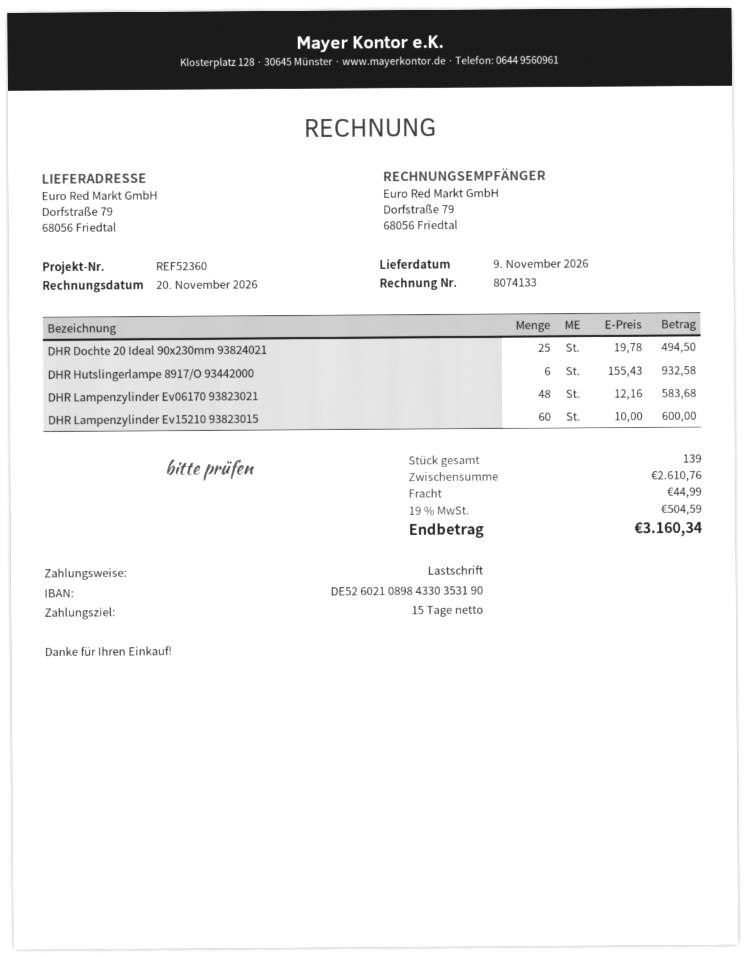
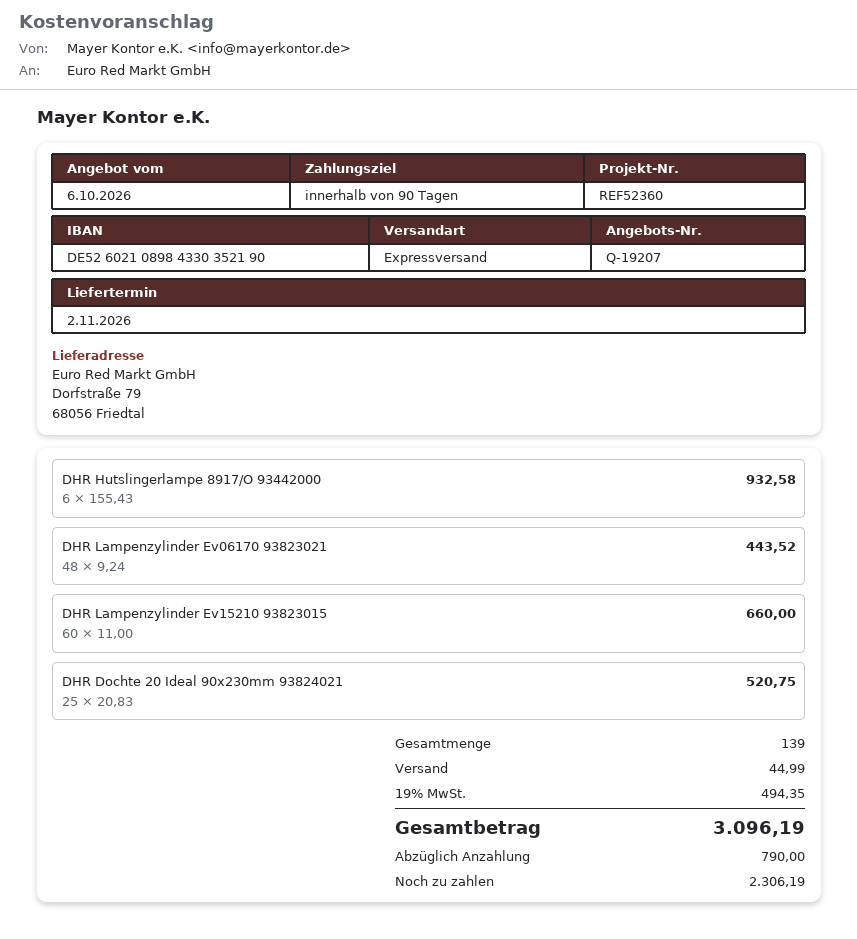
delivery date: 2026-11-09 -> 2026-11-02
payment terms: 15 days -> 90 days
bank account: DE52602108984330353190 -> DE52602108984330352190
DHR Dochte 20 Ideal 90x230mm 93824021: 25 x 19.78 = 494.50 -> 25 x 20.83 = 520.75
DHR Lampenzylinder Ev06170 93823021: 48 x 12.16 = 583.68 -> 48 x 9.24 = 443.52
DHR Lampenzylinder Ev15210 93823015: 60 x 10.00 = 600.00 -> 60 x 11.00 = 660.00
tax: 19% = 504.59 -> 19% = 494.35
total: 3160.34 -> 3096.19

